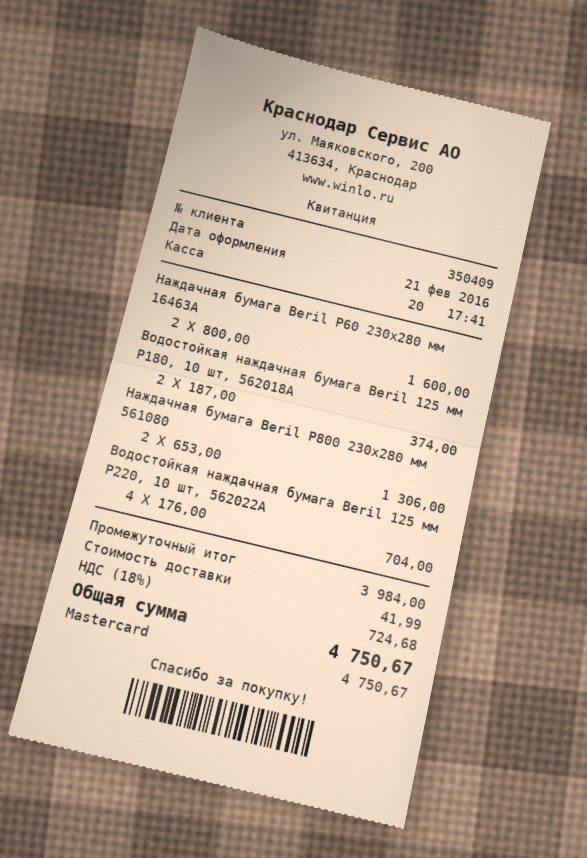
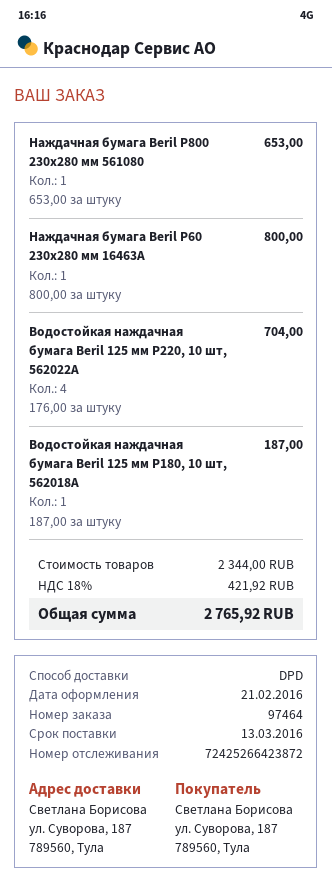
Наждачная бумага Beril Р60 230х280 мм 16463А: 2 x 800.00 = 1600.00 -> 1 x 800.00 = 800.00
Водостойкая наждачная бумага Beril 125 мм P180, 10 шт, 562018А: 2 x 187.00 = 374.00 -> 1 x 187.00 = 187.00
Наждачная бумага Beril Р800 230х280 мм 561080: 2 x 653.00 = 1306.00 -> 1 x 653.00 = 653.00
subtotal: 3984.00 -> 2344.00
shipping: 41.99 -> none
tax: 18% = 724.68 -> 18% = 421.92
total: 4750.67 -> 2765.92

